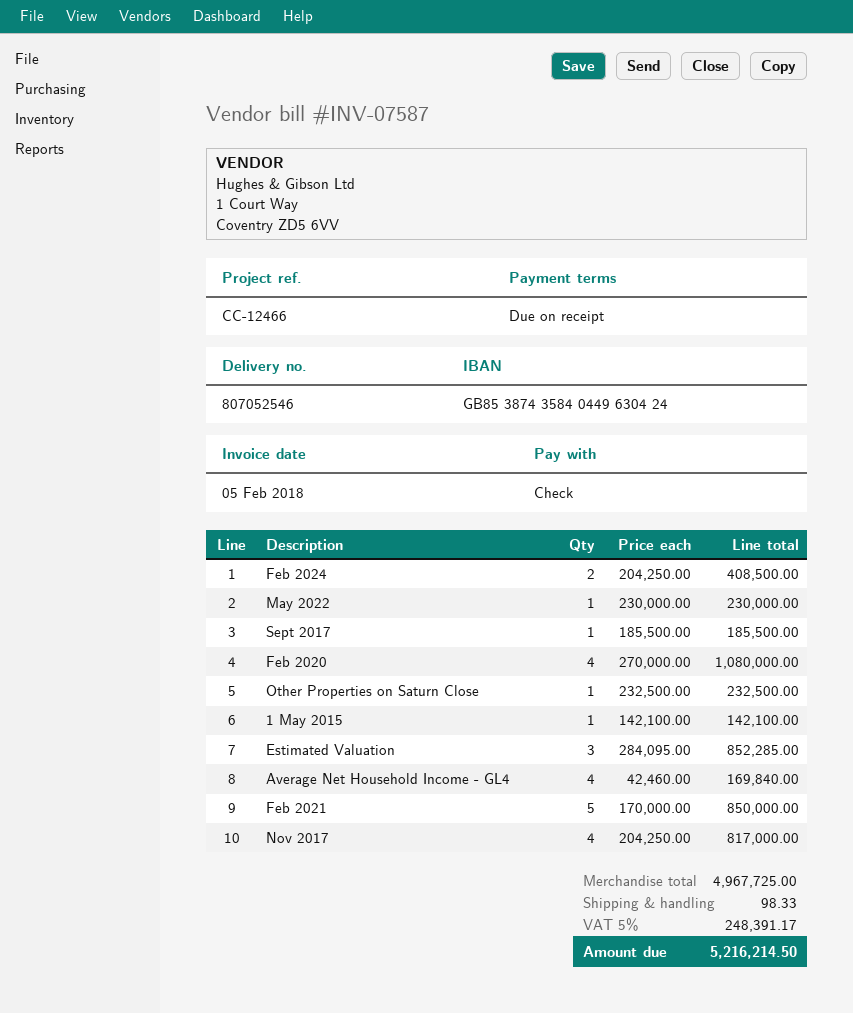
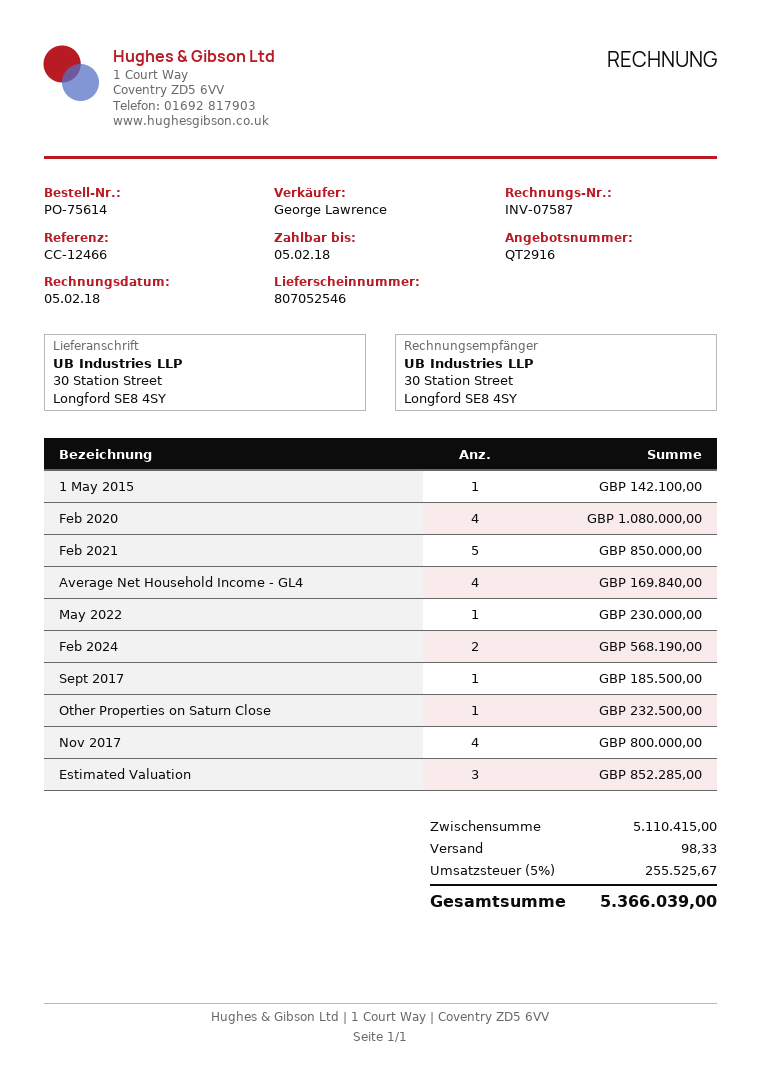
Feb 2024: 2 for 408500.00 -> 2 for 568190.00
Nov 2017: 4 for 817000.00 -> 4 for 800000.00
subtotal: 4967725.00 -> 5110415.00
tax: 5% = 248391.17 -> 5% = 255525.67
total: 5216214.50 -> 5366039.00

